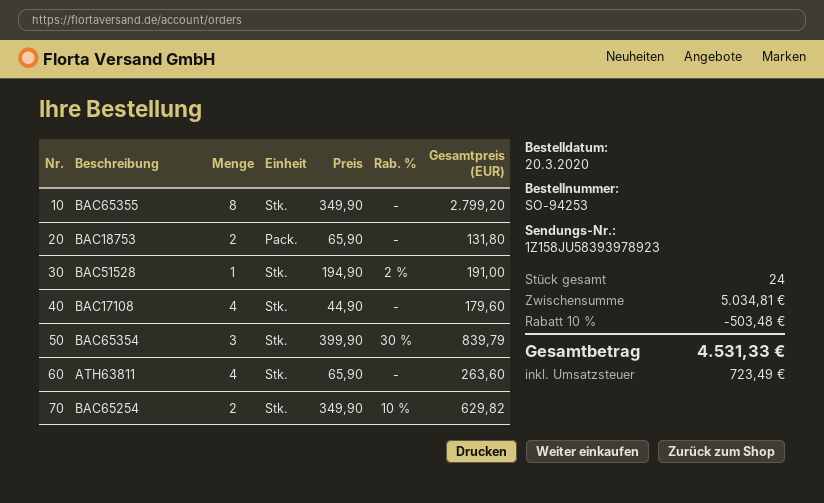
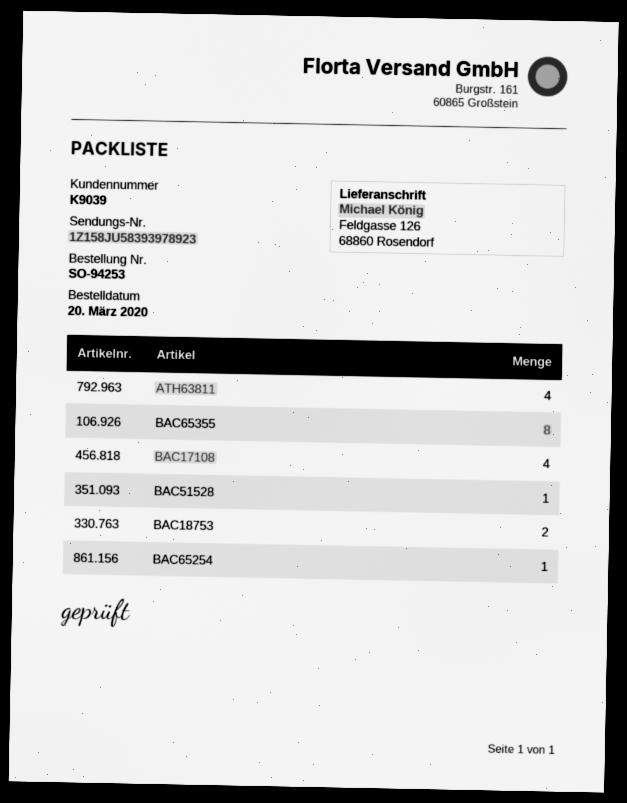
BAC65354: 3 -> none
BAC65254: 2 -> 1

